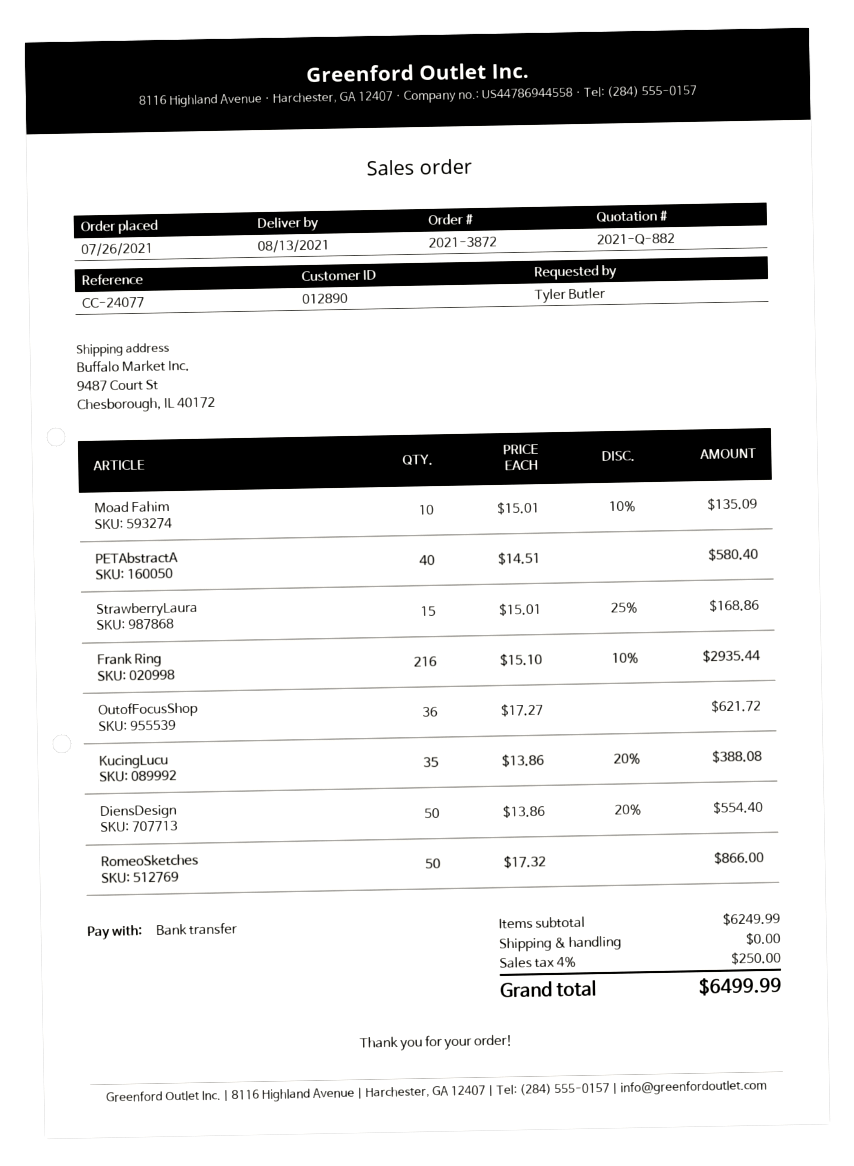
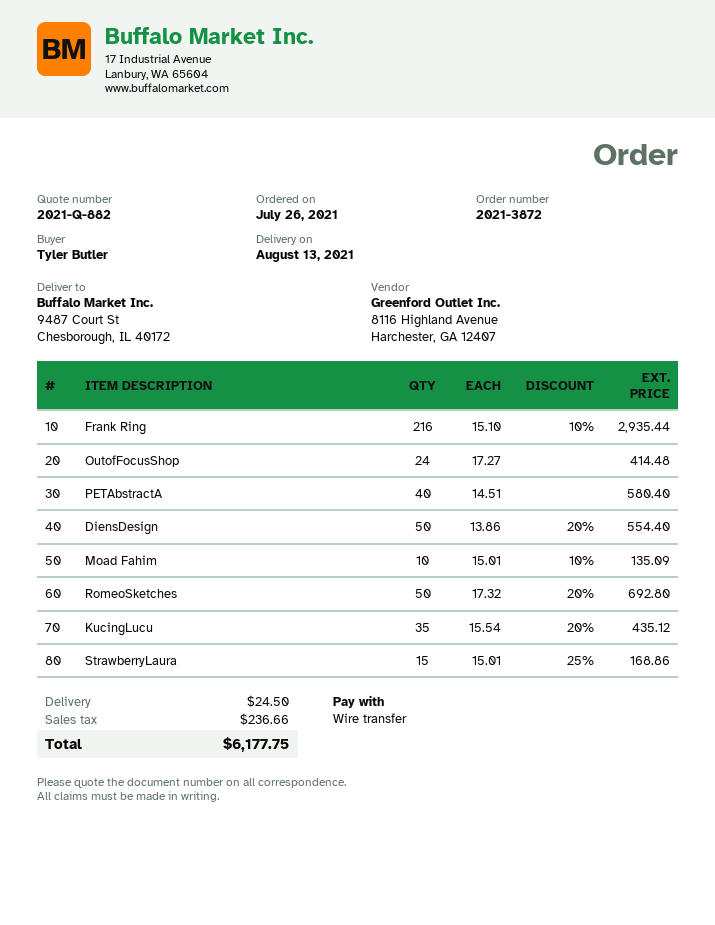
OutofFocusShop: 36 x 17.27 = 621.72 -> 24 x 17.27 = 414.48
KucingLucu: 35 x 13.86 - 20% = 388.08 -> 35 x 15.54 - 20% = 435.12
RomeoSketches: 50 x 17.32 = 866.00 -> 50 x 17.32 - 20% = 692.80
shipping: 0.00 -> 24.50
tax: 250.00 -> 236.66
total: 6499.99 -> 6177.75

